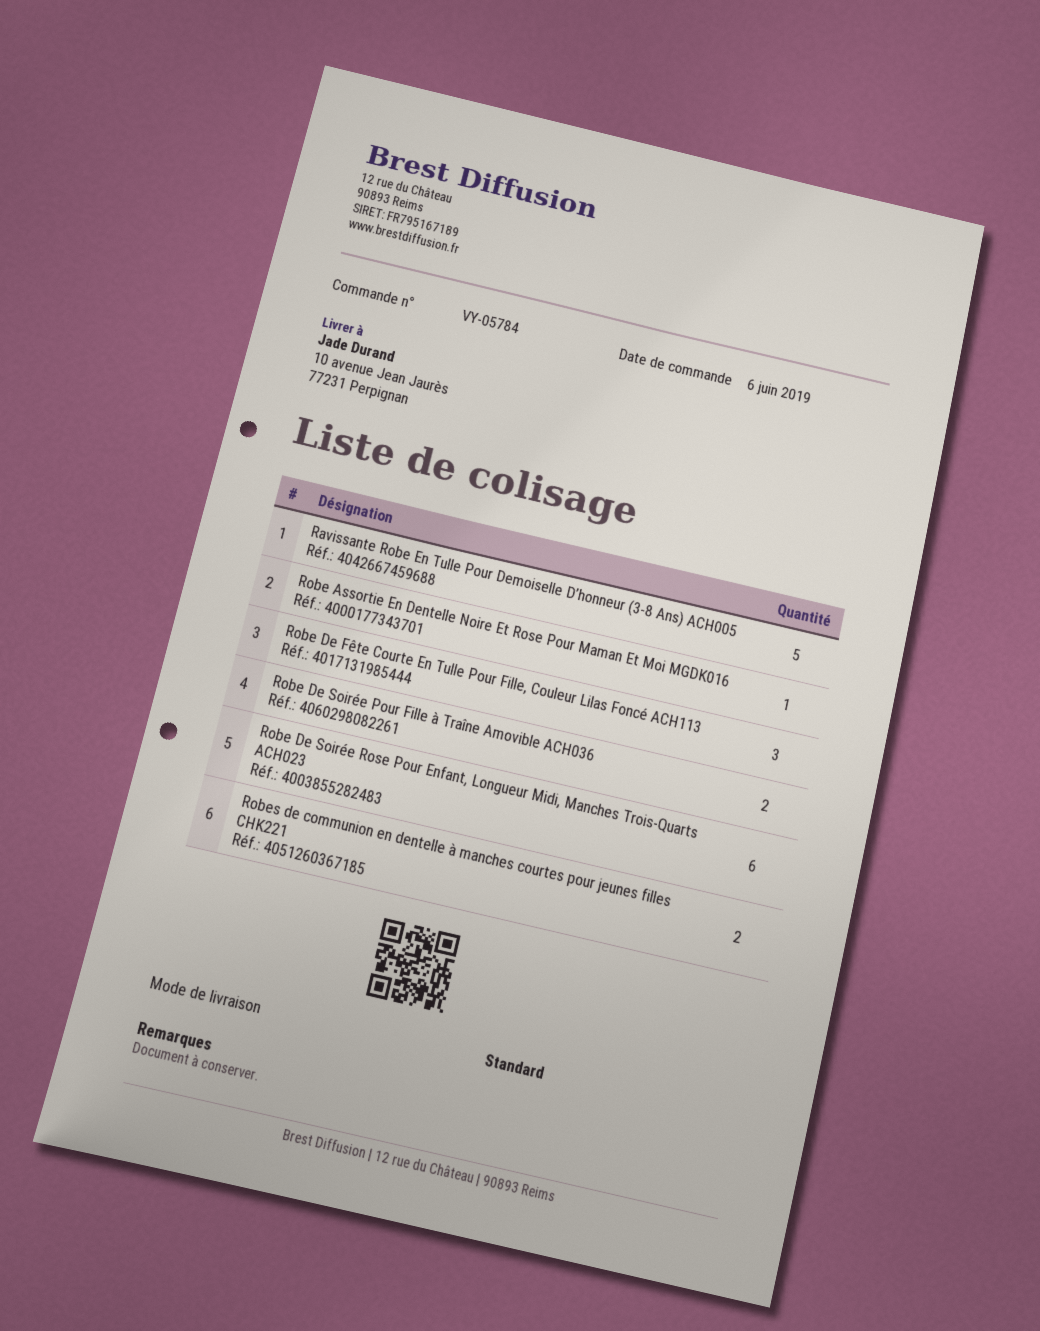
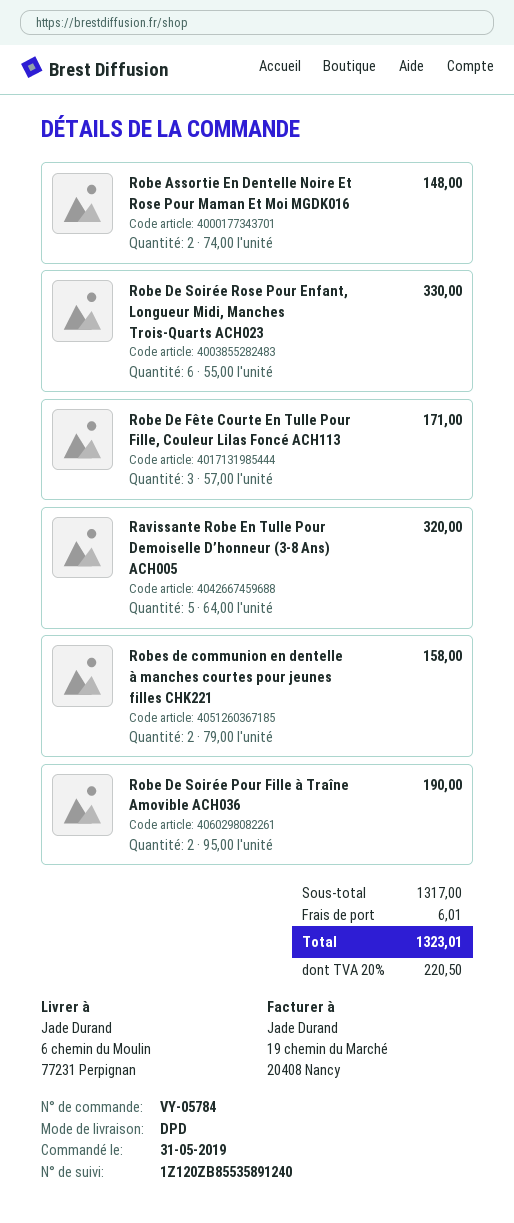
order date: 2019-06-06 -> 2019-05-31
shipping method: standard -> DPD
ship to: 10 avenue Jean Jaurès, 77231 Perpignan -> 6 chemin du Moulin, 77231 Perpignan
Robe Assortie En Dentelle Noire Et Rose Pour Maman Et Moi MGDK016: 1 -> 2

